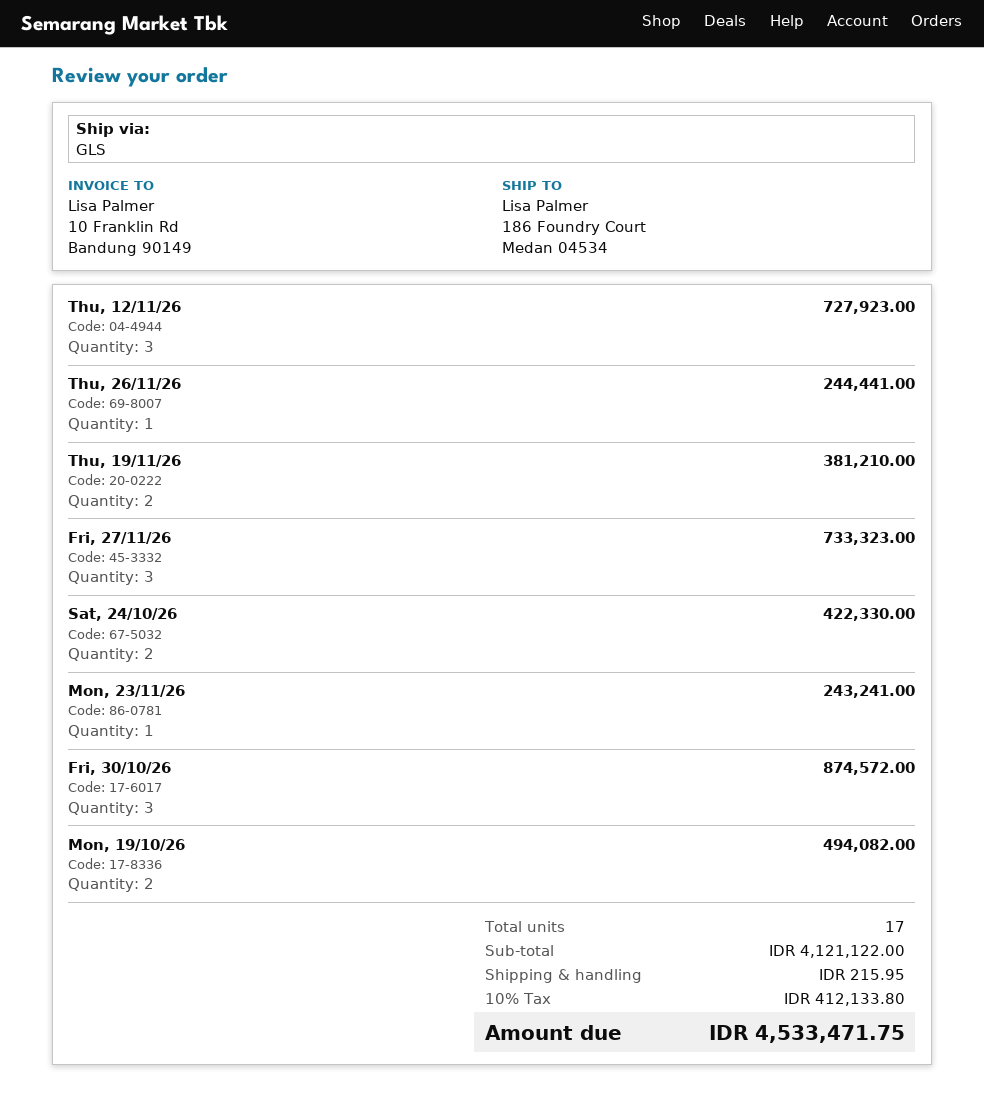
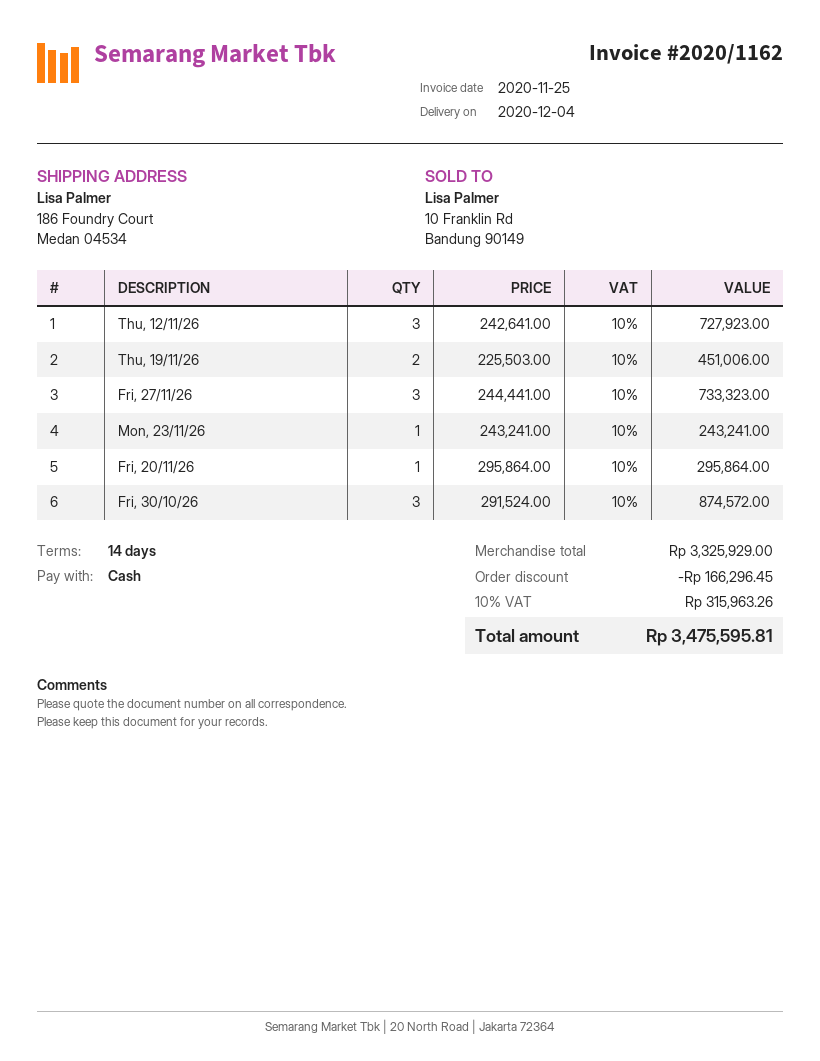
Thu, 26/11/26: 1 for 244441.00 -> none
Thu, 19/11/26: 2 for 381210.00 -> 2 for 451006.00
Sat, 24/10/26: 2 for 422330.00 -> none
Mon, 19/10/26: 2 for 494082.00 -> none
Fri, 20/11/26: none -> 1 for 295864.00
subtotal: 4121122.00 -> 3325929.00
discount: none -> 166296.45
shipping: 215.95 -> none
tax: 10% = 412133.80 -> 10% = 315963.26
total: 4533471.75 -> 3475595.81

